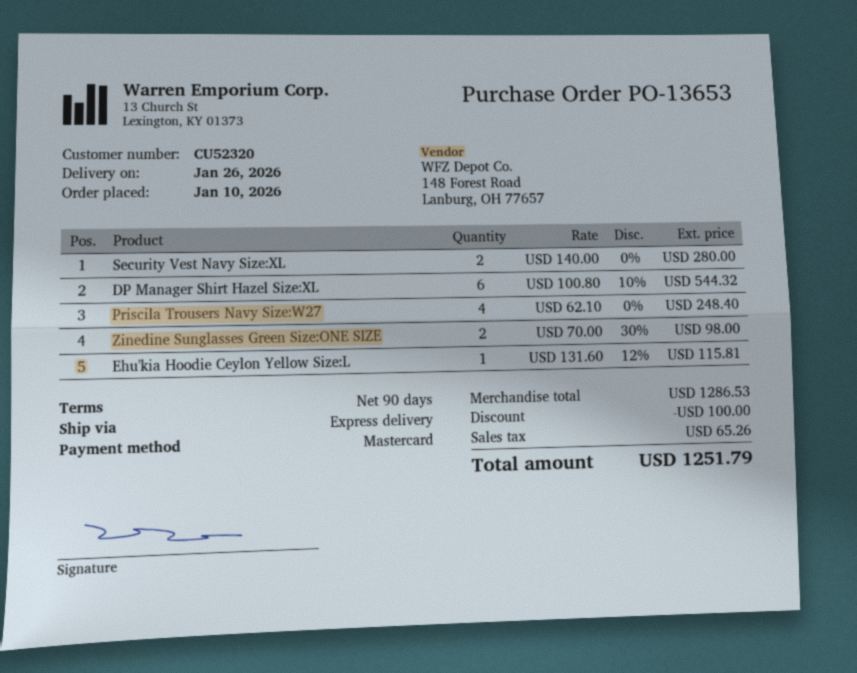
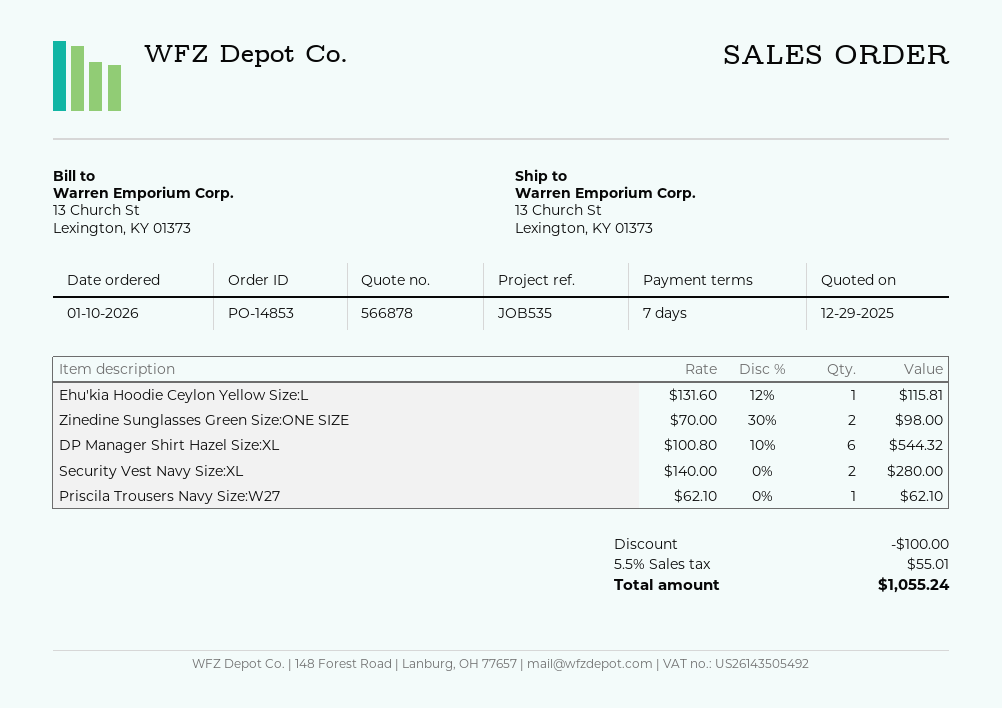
order number: PO-13653 -> PO-14853
payment terms: 90 days -> 7 days
Priscila Trousers Navy Size:W27: 4 x 62.10 = 248.40 -> 1 x 62.10 = 62.10
tax: 65.26 -> 55.01
total: 1251.79 -> 1055.24

